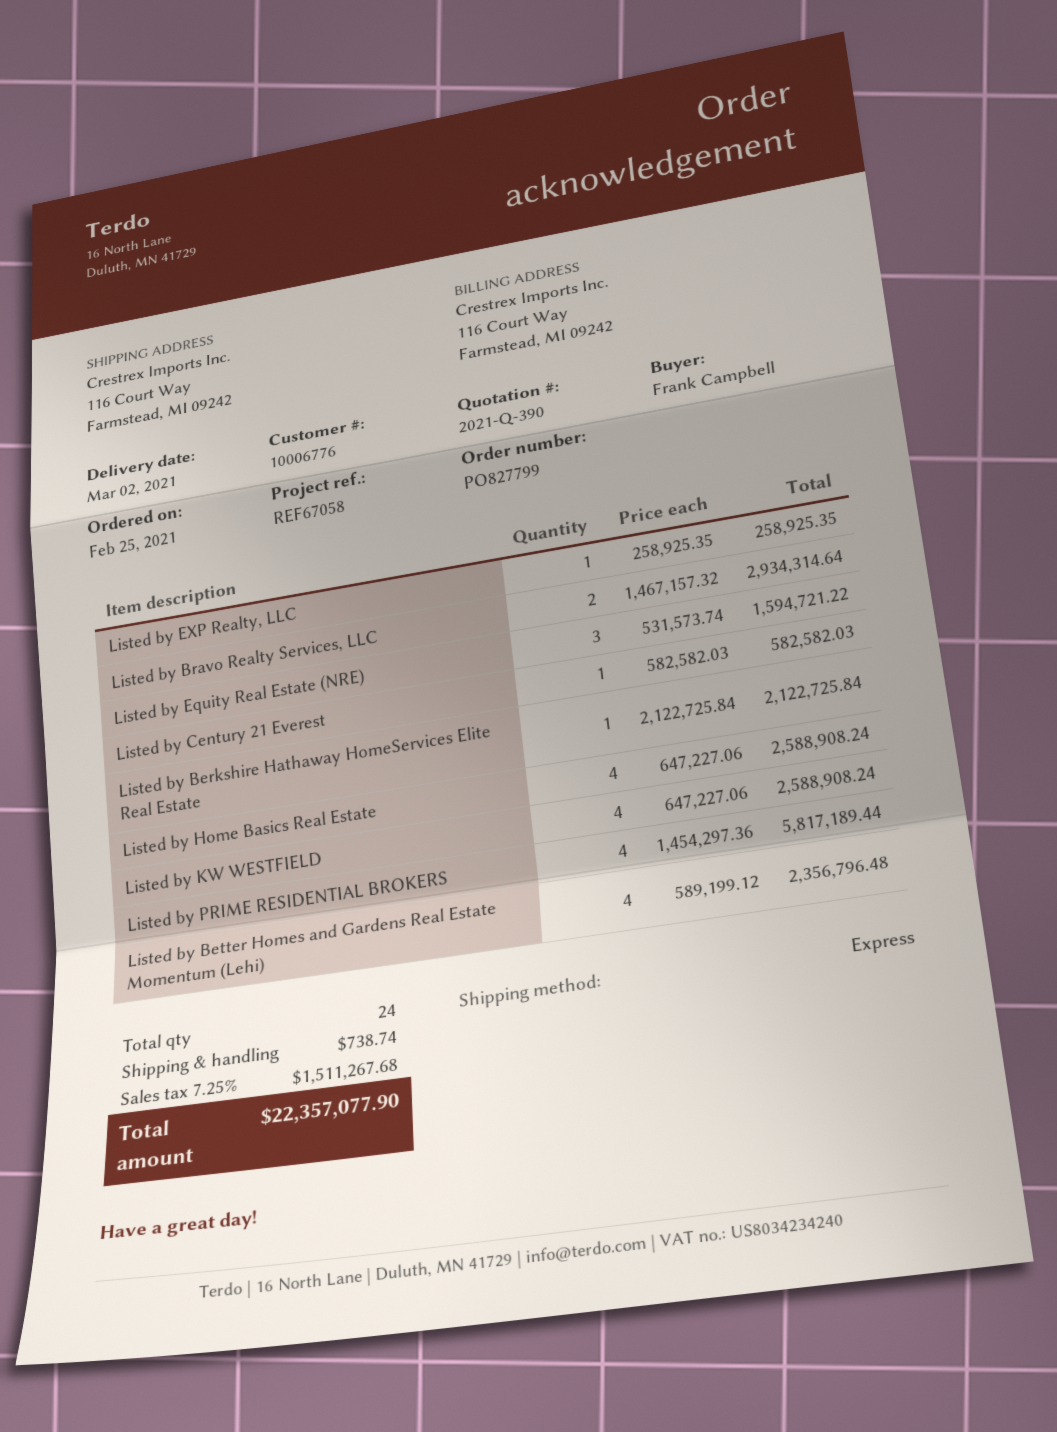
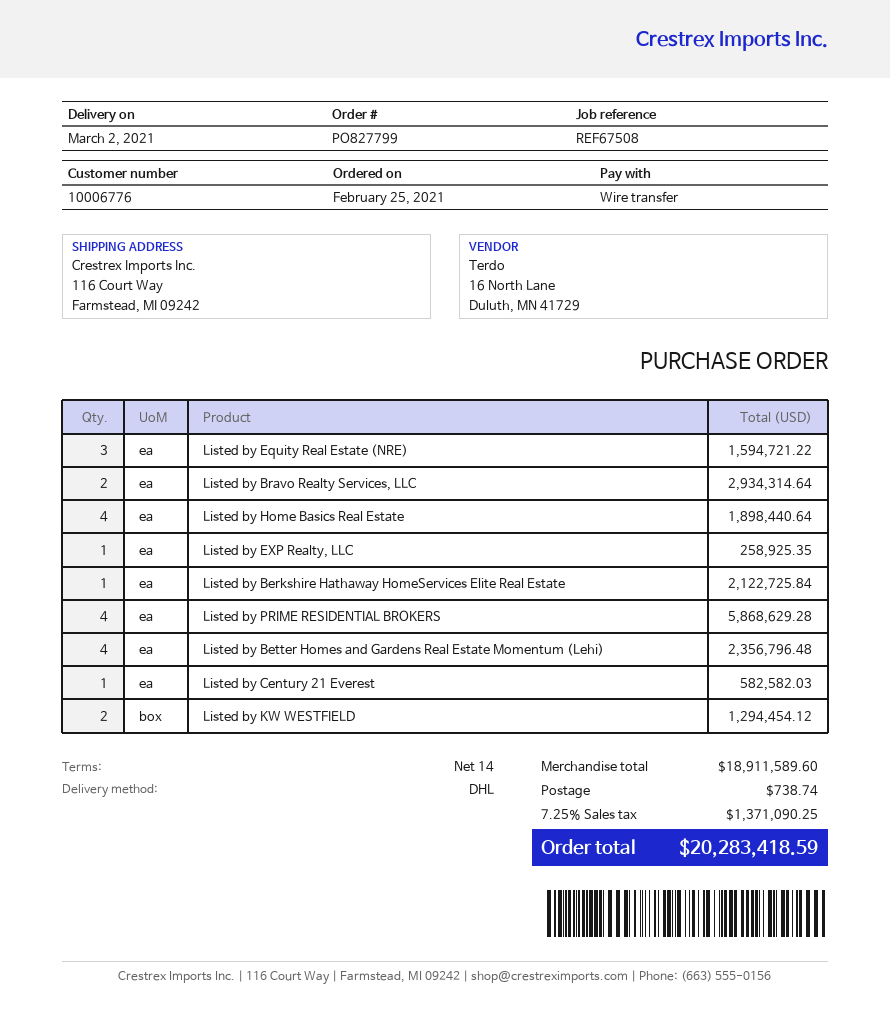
reference: REF67058 -> REF67508
shipping method: express -> DHL
Listed by Home Basics Real Estate: 4 for 2588908.24 -> 4 for 1898440.64
Listed by KW WESTFIELD: 4 for 2588908.24 -> 2 for 1294454.12
Listed by PRIME RESIDENTIAL BROKERS: 4 for 5817189.44 -> 4 for 5868629.28
tax: 7.25% = 1511267.68 -> 7.25% = 1371090.25
total: 22357077.90 -> 20283418.59

